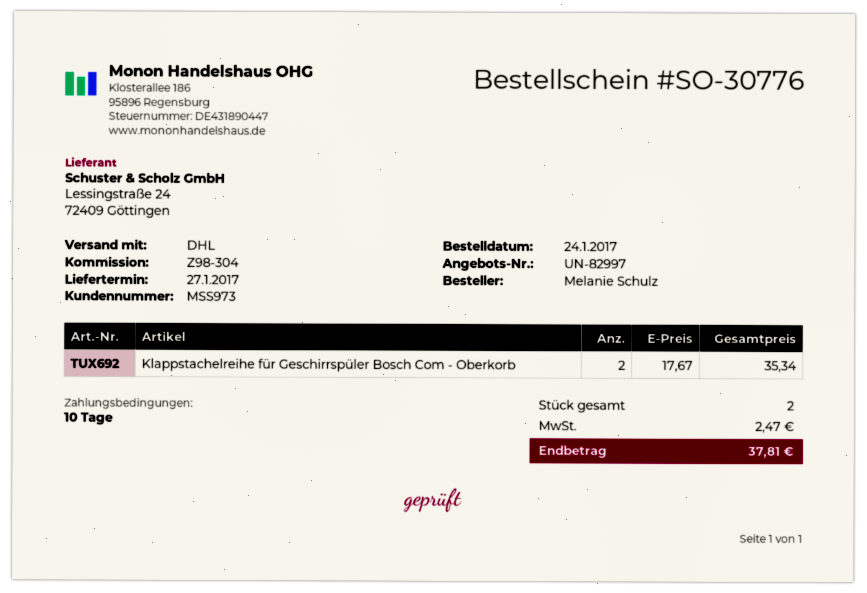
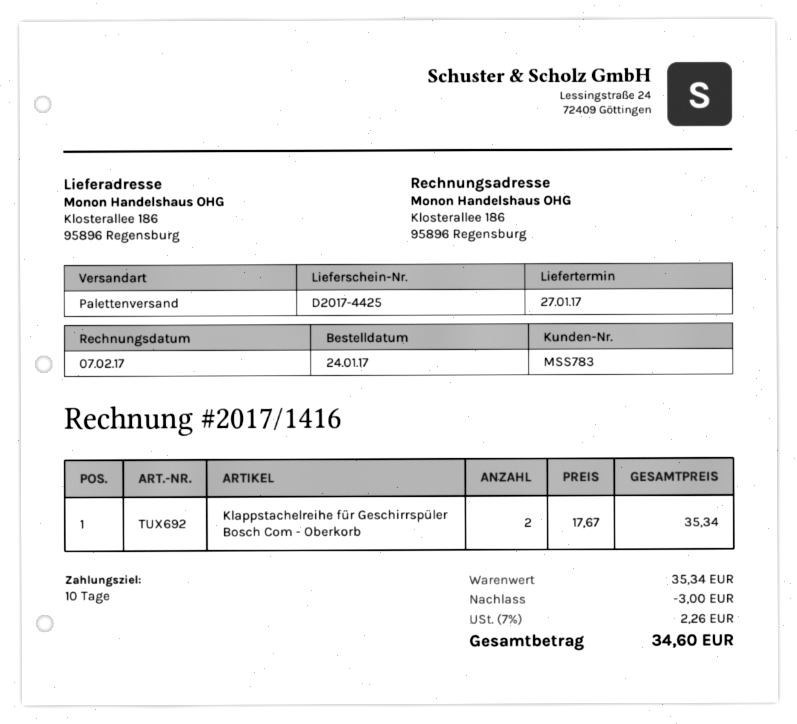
customer number: MSS973 -> MSS783
shipping method: DHL -> pallet freight
discount: none -> 3.00
tax: 2.47 -> 2.26
total: 37.81 -> 34.60

